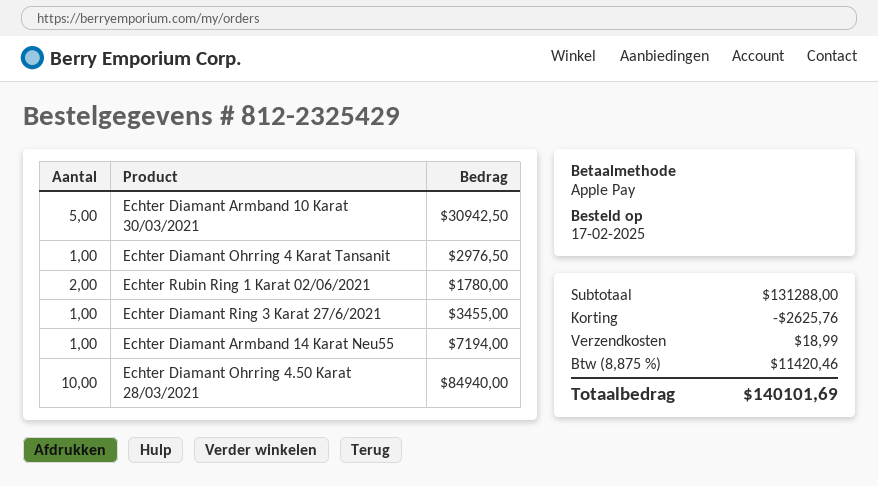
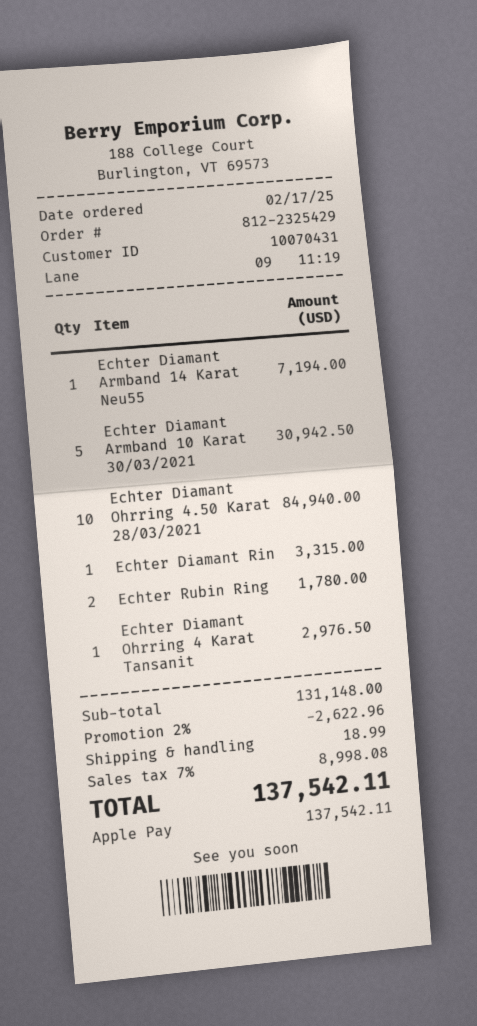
Echter Diamant Ring 3 Karat 27/6/2021: 1 for 3455.00 -> 1 for 3315.00
subtotal: 131288.00 -> 131148.00
discount: 2625.76 -> 2622.96
tax: 8.875% = 11420.46 -> 7% = 8998.08
total: 140101.69 -> 137542.11

